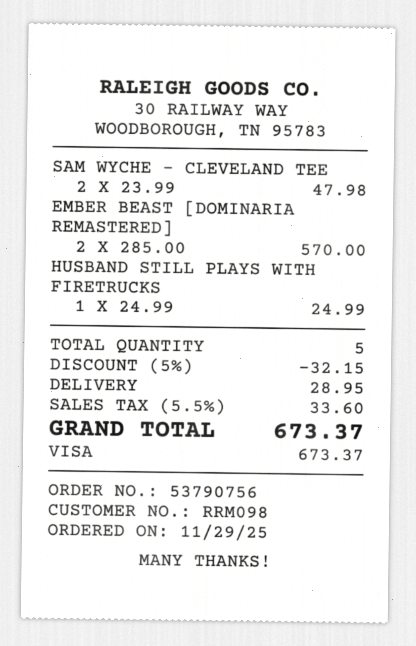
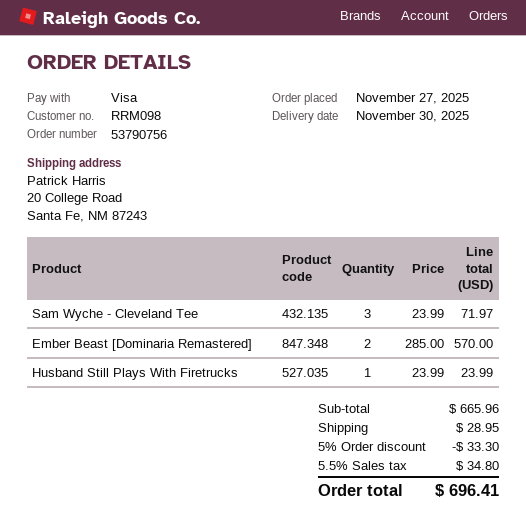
order date: 2025-11-29 -> 2025-11-27
SAM WYCHE - CLEVELAND TEE: 2 x 23.99 = 47.98 -> 3 x 23.99 = 71.97
HUSBAND STILL PLAYS WITH FIRETRUCKS: 1 x 24.99 = 24.99 -> 1 x 23.99 = 23.99
discount: 5% = 32.15 -> 5% = 33.30
tax: 5.5% = 33.60 -> 5.5% = 34.80
total: 673.37 -> 696.41

